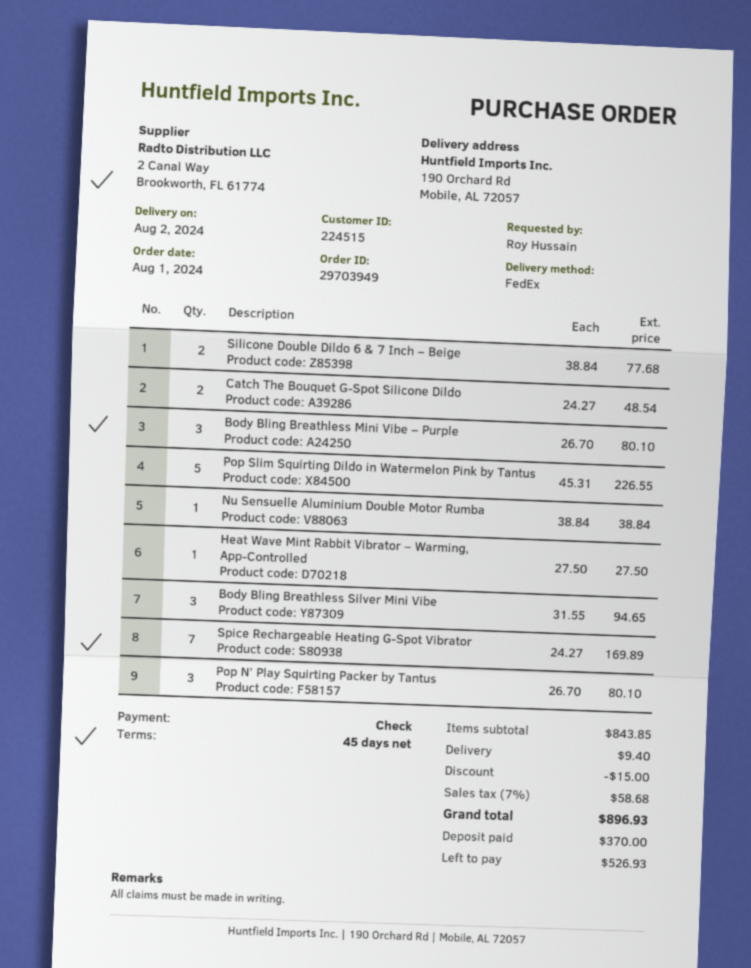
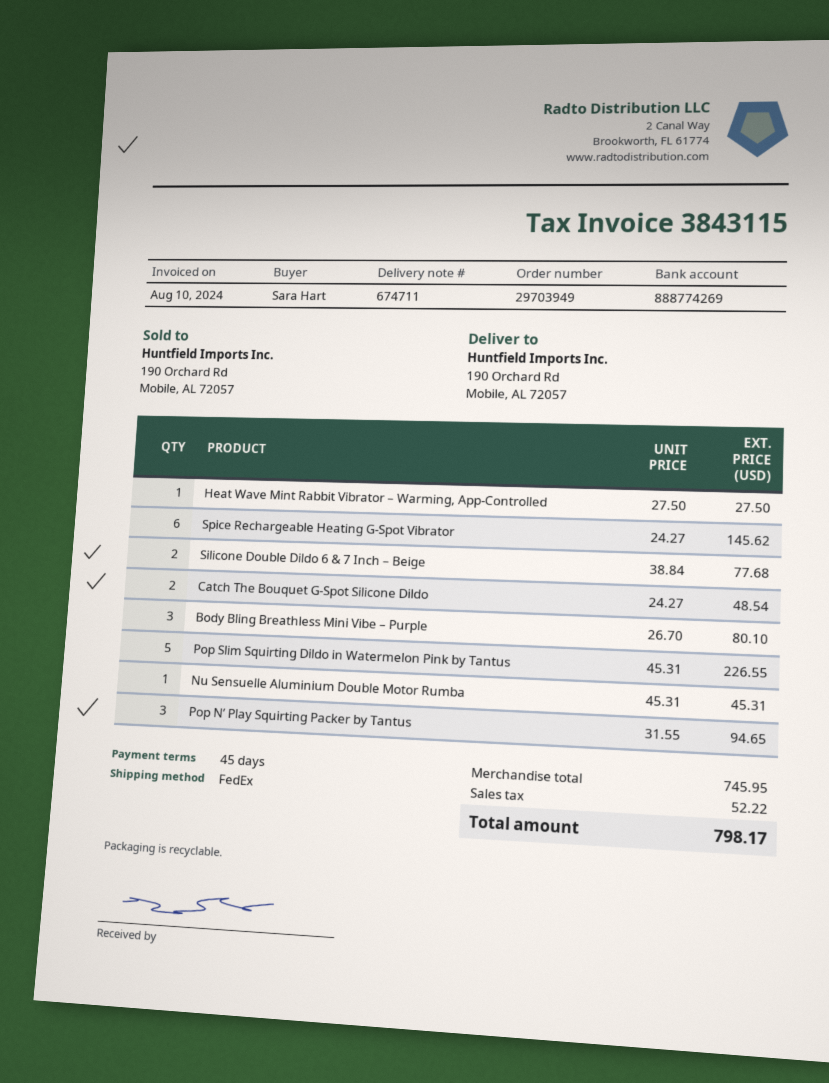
ordered by: Roy Hussain -> Sara Hart
Nu Sensuelle Aluminium Double Motor Rumba: 1 x 38.84 = 38.84 -> 1 x 45.31 = 45.31
Body Bling Breathless Silver Mini Vibe: 3 x 31.55 = 94.65 -> none
Spice Rechargeable Heating G-Spot Vibrator: 7 x 24.27 = 169.89 -> 6 x 24.27 = 145.62
Pop N’ Play Squirting Packer by Tantus: 3 x 26.70 = 80.10 -> 3 x 31.55 = 94.65
subtotal: 843.85 -> 745.95
discount: 15.00 -> none
shipping: 9.40 -> none
tax: 58.68 -> 52.22
total: 896.93 -> 798.17

